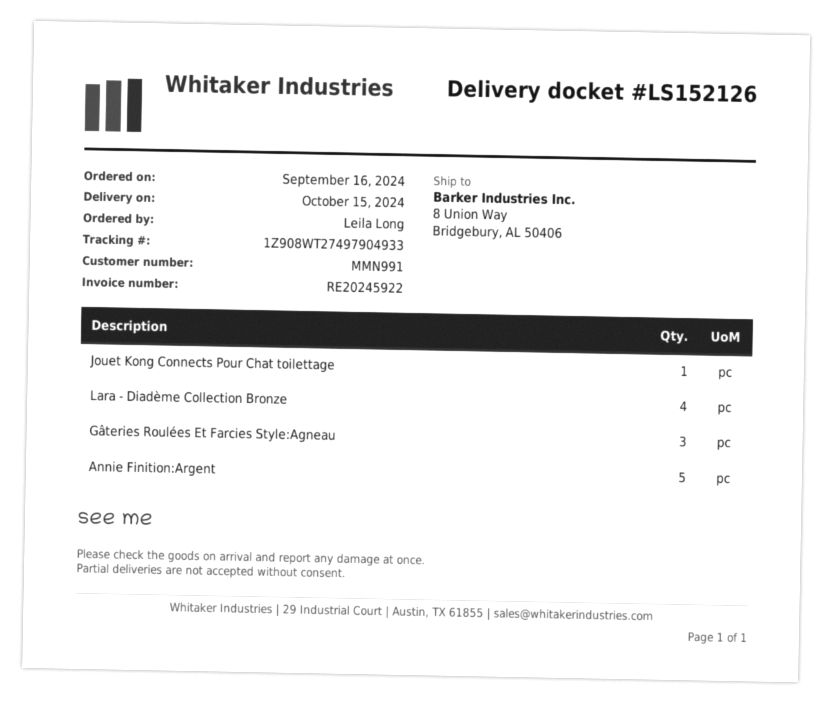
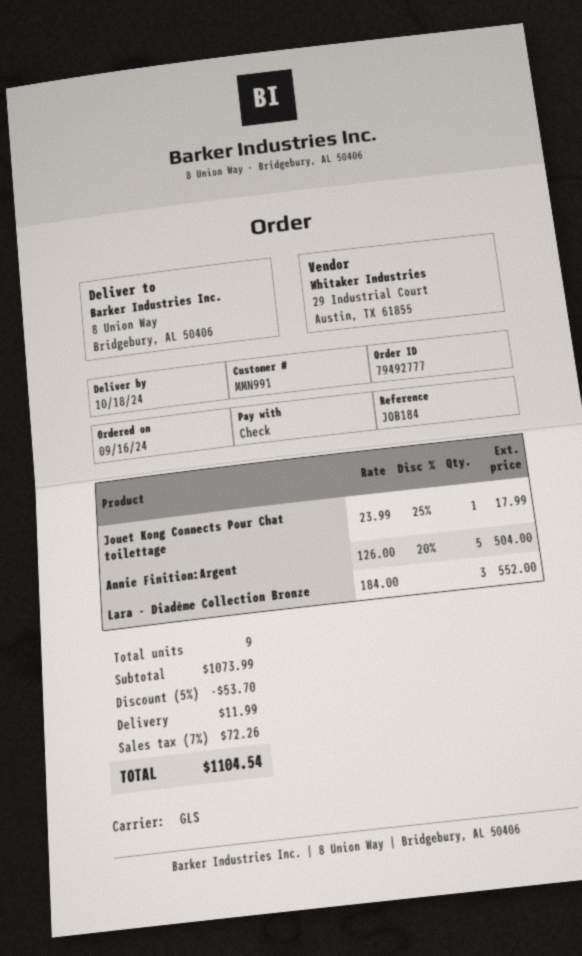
delivery date: 2024-10-15 -> 2024-10-18
Lara - Diadème Collection Bronze: 4 -> 3
Gâteries Roulées Et Farcies Style:Agneau: 3 -> none

